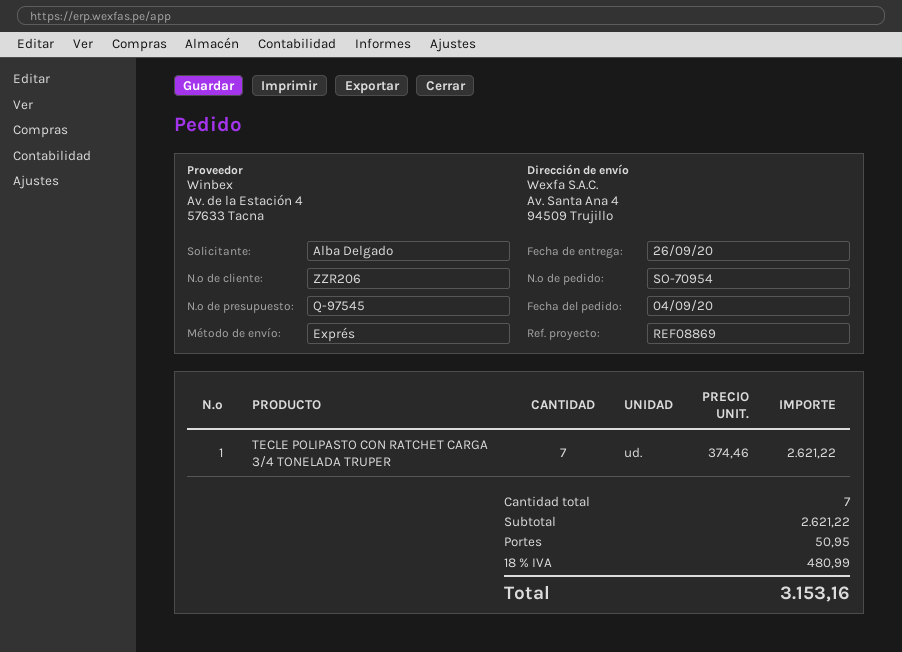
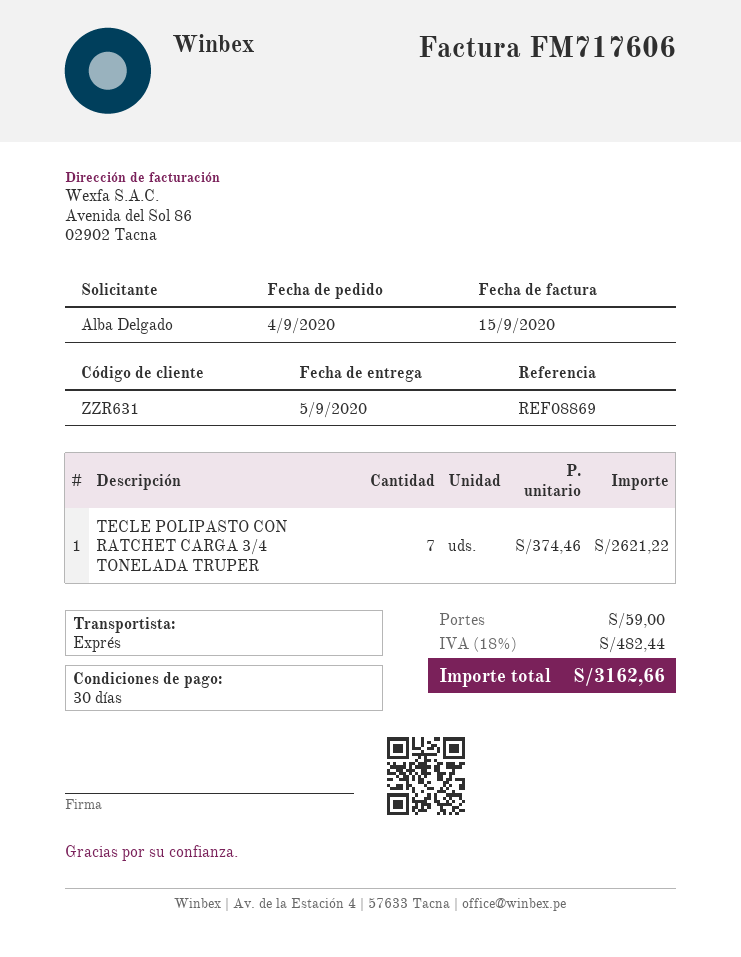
delivery date: 2020-09-26 -> 2020-09-05
customer number: ZZR206 -> ZZR631
shipping: 50.95 -> 59.00
tax: 18% = 480.99 -> 18% = 482.44
total: 3153.16 -> 3162.66

